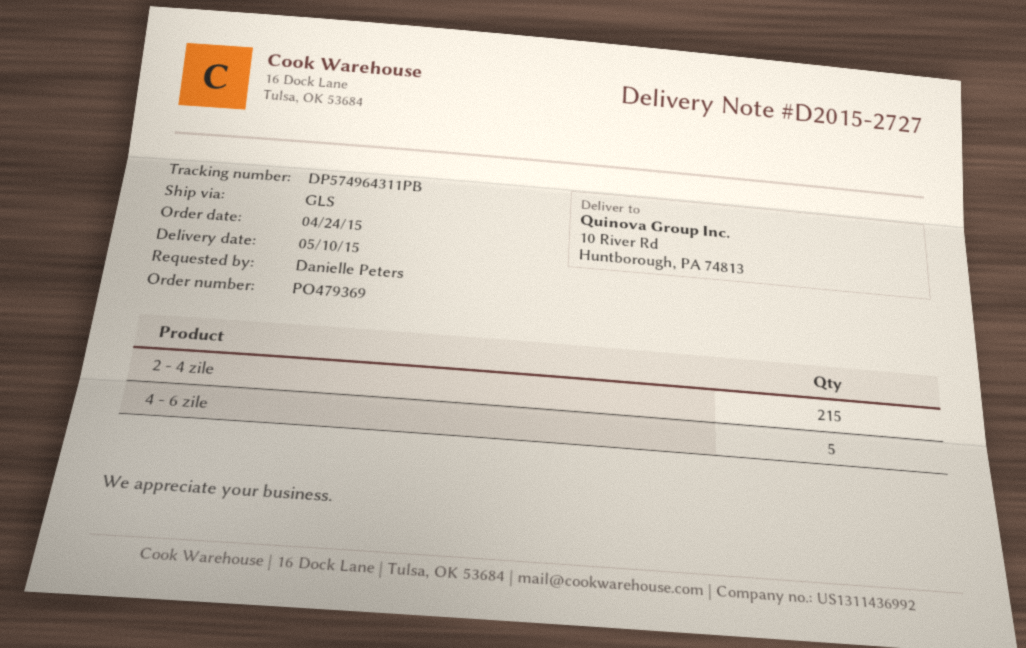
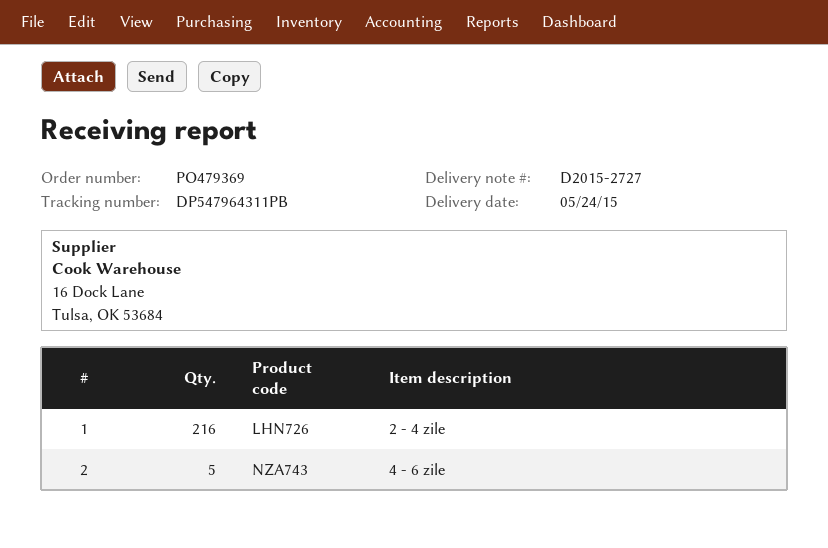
delivery date: 2015-05-10 -> 2015-05-24
tracking number: DP574964311PB -> DP547964311PB
2 - 4 zile: 215 -> 216

